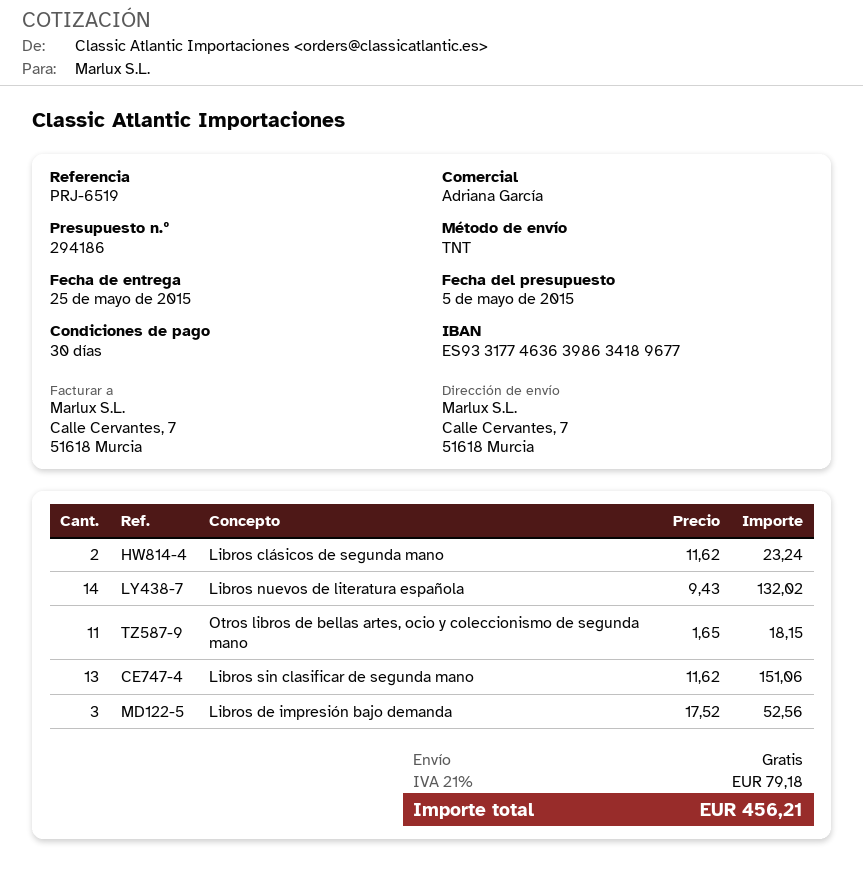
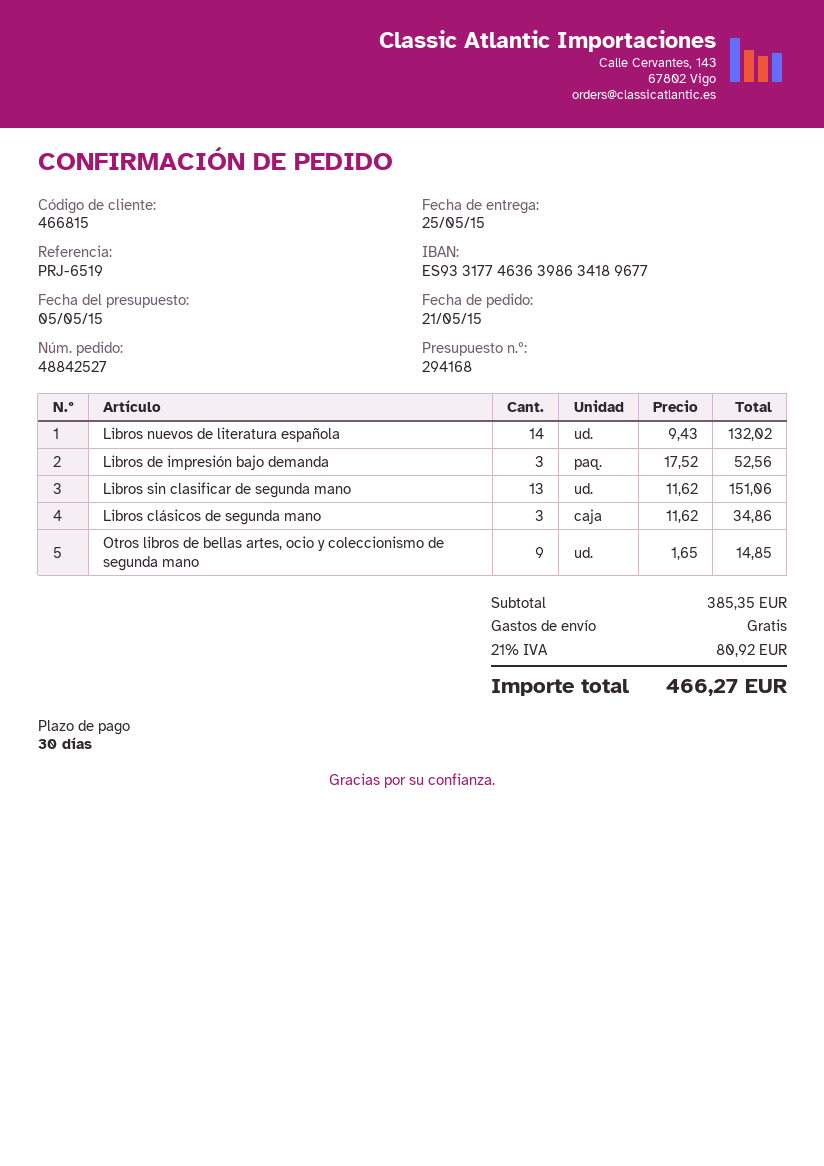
quote number: 294186 -> 294168
Libros clásicos de segunda mano: 2 x 11.62 = 23.24 -> 3 x 11.62 = 34.86
Otros libros de bellas artes, ocio y coleccionismo de segunda mano: 11 x 1.65 = 18.15 -> 9 x 1.65 = 14.85
tax: 21% = 79.18 -> 21% = 80.92
total: 456.21 -> 466.27

